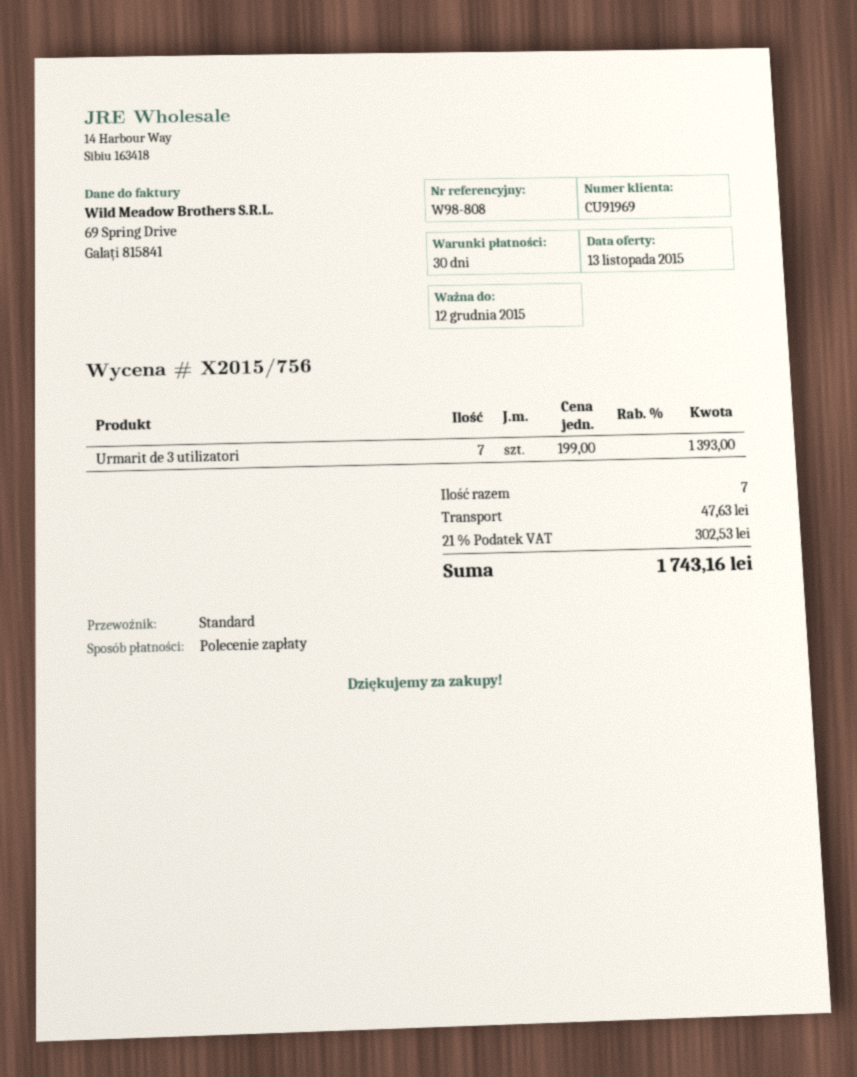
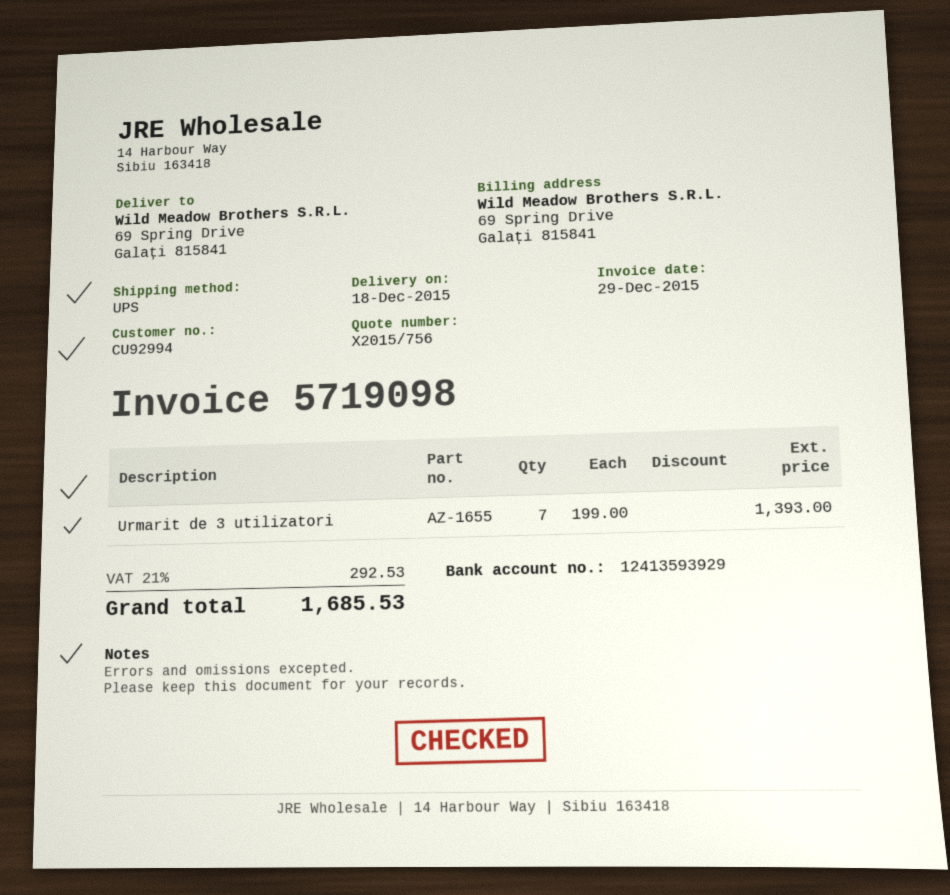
customer number: CU91969 -> CU92994
shipping method: standard -> UPS
shipping: 47.63 -> none
tax: 21% = 302.53 -> 21% = 292.53
total: 1743.16 -> 1685.53

